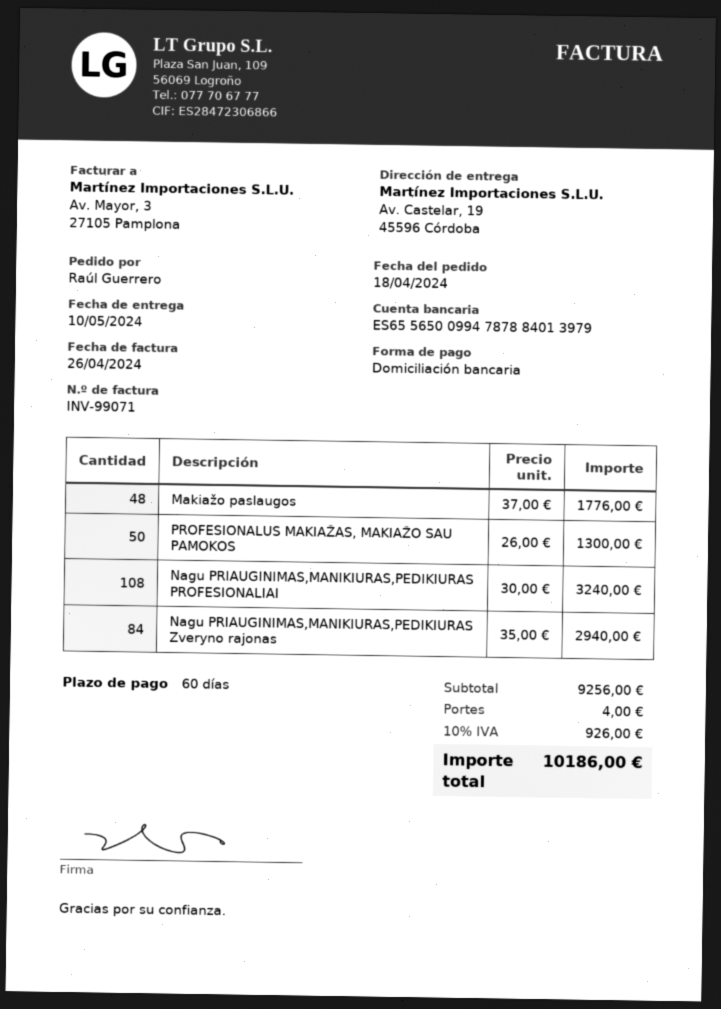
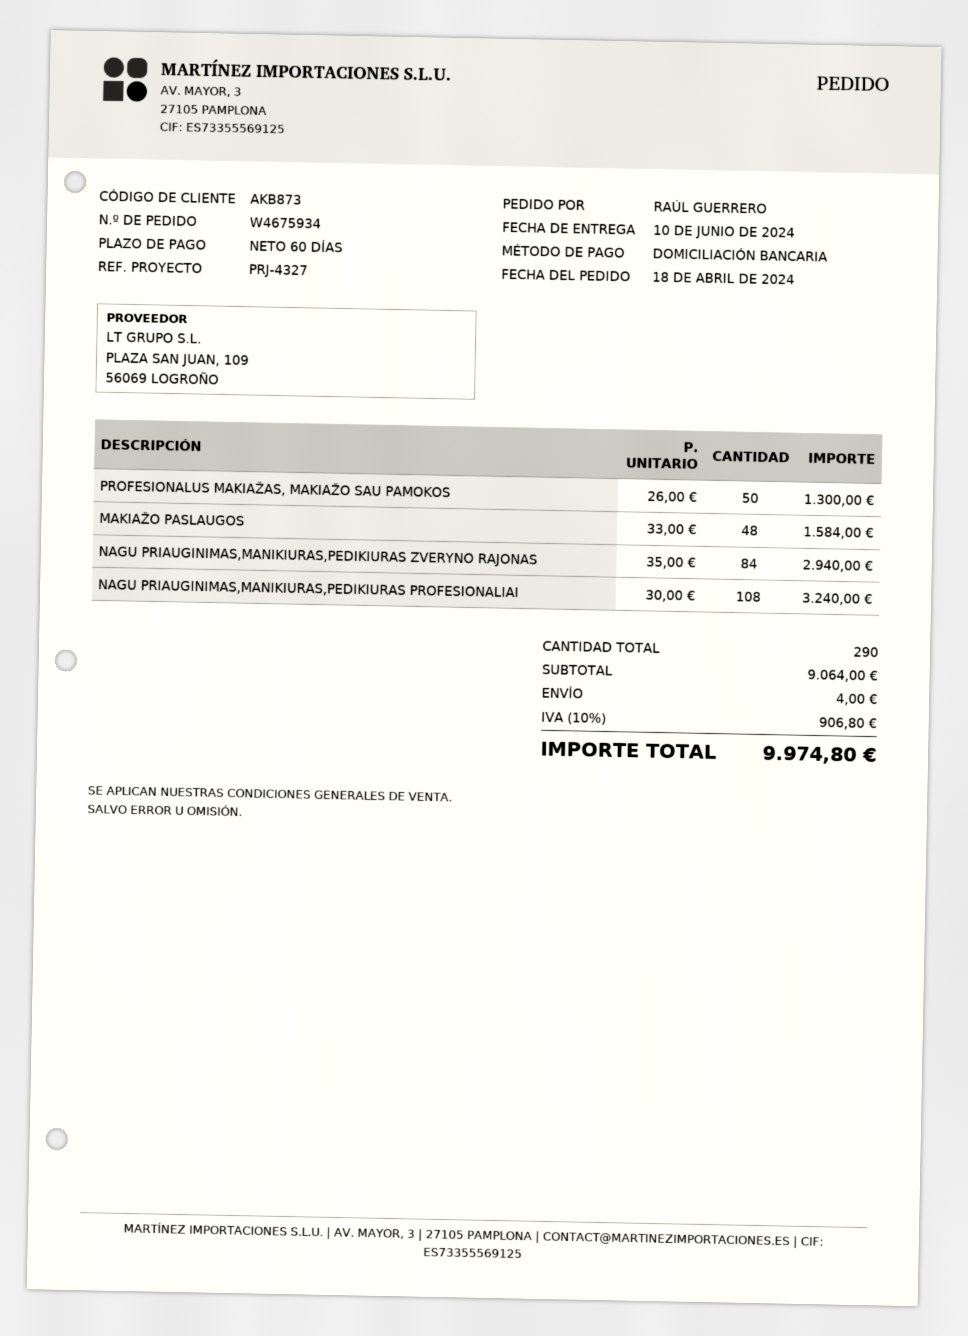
delivery date: 2024-05-10 -> 2024-06-10
Makiažo paslaugos: 48 x 37.00 = 1776.00 -> 48 x 33.00 = 1584.00
subtotal: 9256.00 -> 9064.00
tax: 10% = 926.00 -> 10% = 906.80
total: 10186.00 -> 9974.80

